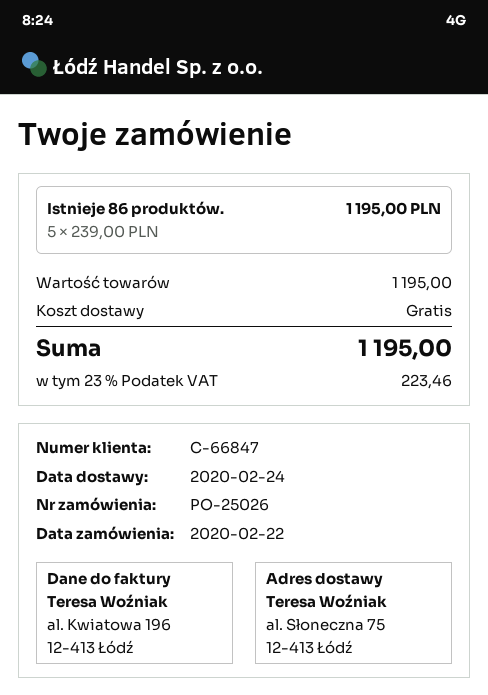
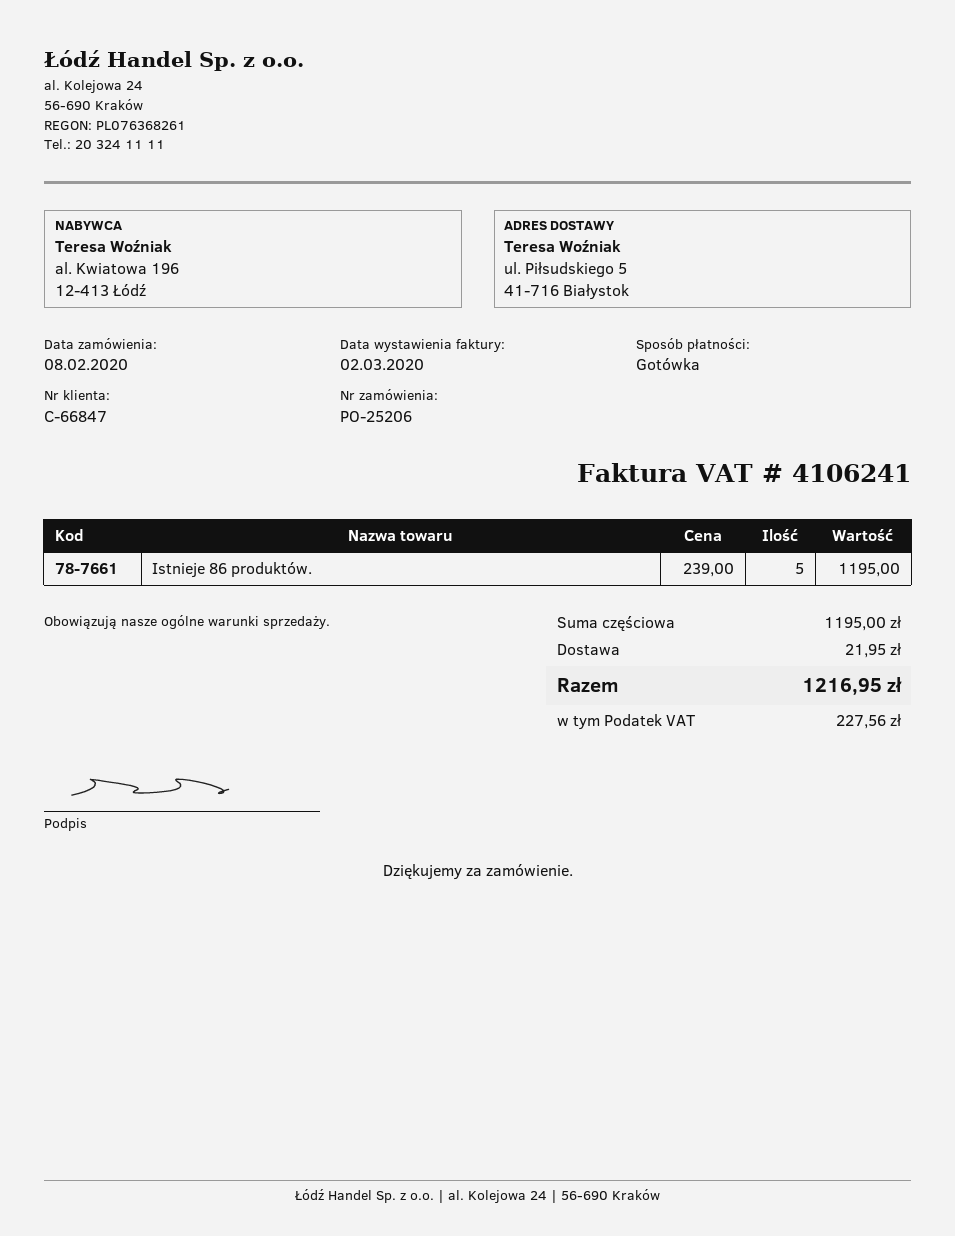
order number: PO-25026 -> PO-25206
order date: 2020-02-22 -> 2020-02-08
ship to: al. Słoneczna 75, 12-413 Łódź -> ul. Piłsudskiego 5, 41-716 Białystok
shipping: 0.00 -> 21.95
tax: 223.46 -> 227.56
total: 1195.00 -> 1216.95

